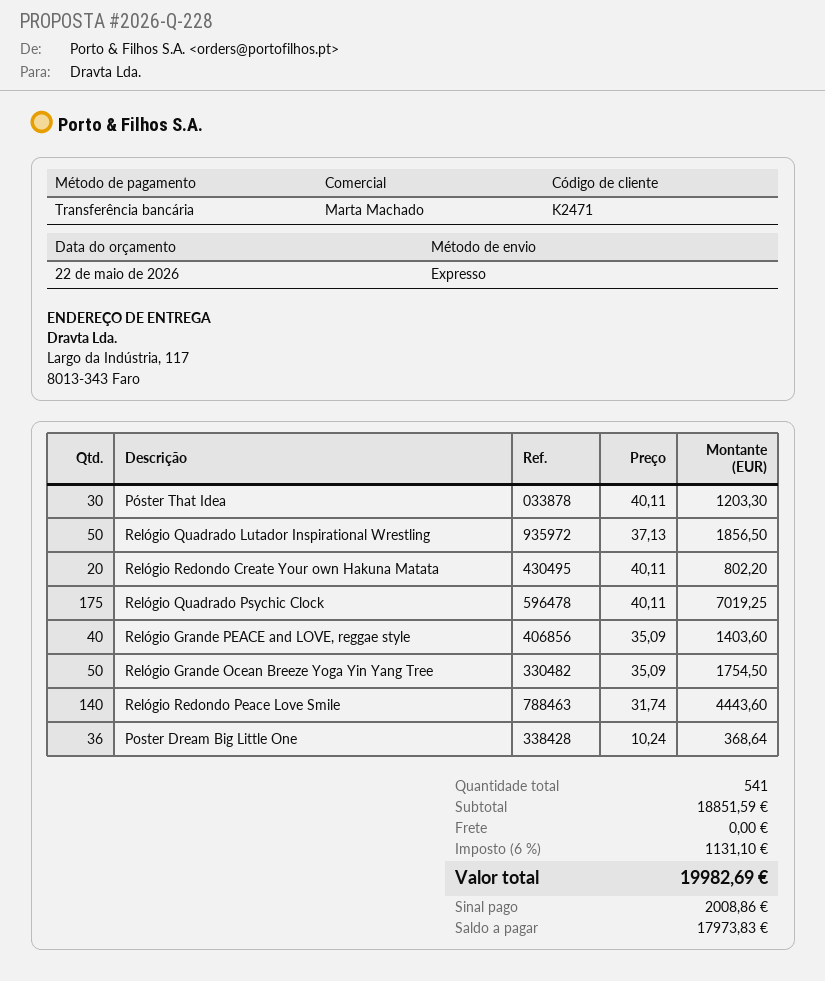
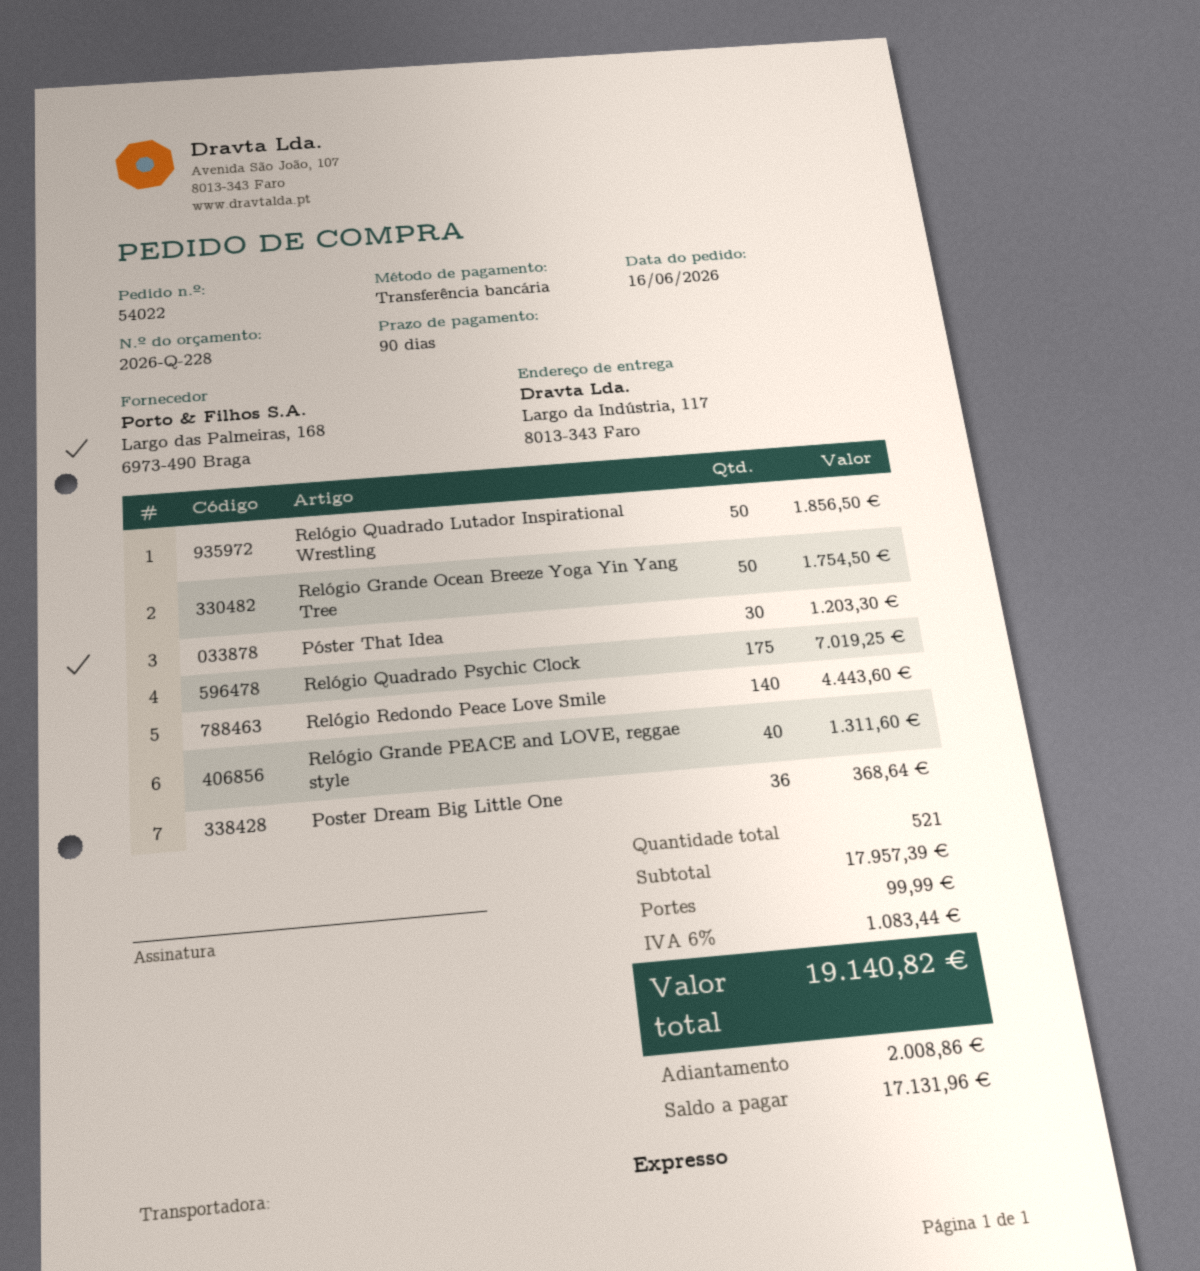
Relógio Redondo Create Your own Hakuna Matata: 20 for 802.20 -> none
Relógio Grande PEACE and LOVE, reggae style: 40 for 1403.60 -> 40 for 1311.60
total quantity: 541 -> 521
subtotal: 18851.59 -> 17957.39
shipping: 0.00 -> 99.99
tax: 6% = 1131.10 -> 6% = 1083.44
total: 19982.69 -> 19140.82
balance: 17973.83 -> 17131.96

